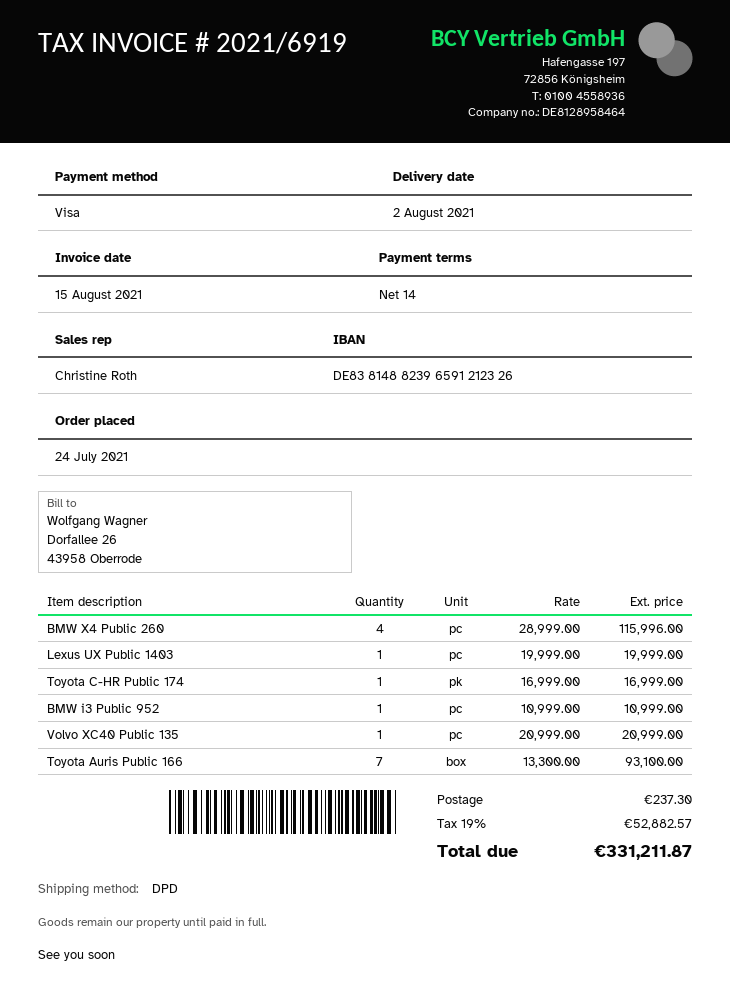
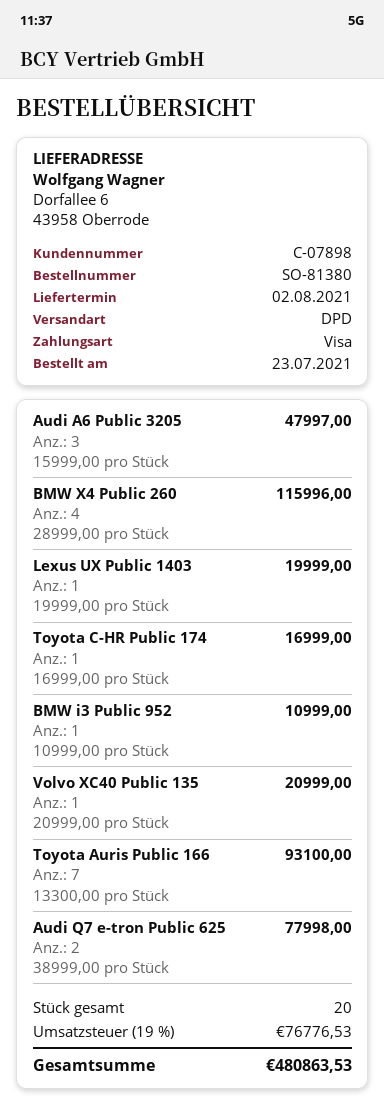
order date: 2021-07-24 -> 2021-07-23
Audi A6 Public 3205: none -> 3 x 15999.00 = 47997.00
Audi Q7 e-tron Public 625: none -> 2 x 38999.00 = 77998.00
shipping: 237.30 -> none
tax: 19% = 52882.57 -> 19% = 76776.53
total: 331211.87 -> 480863.53

